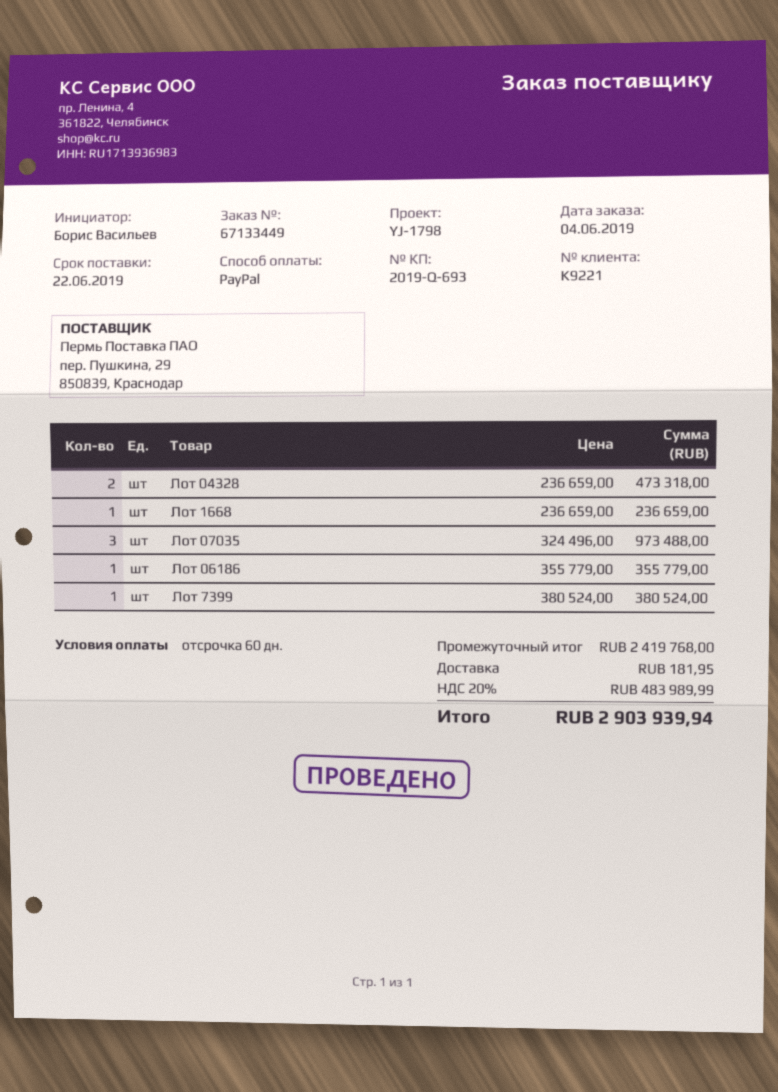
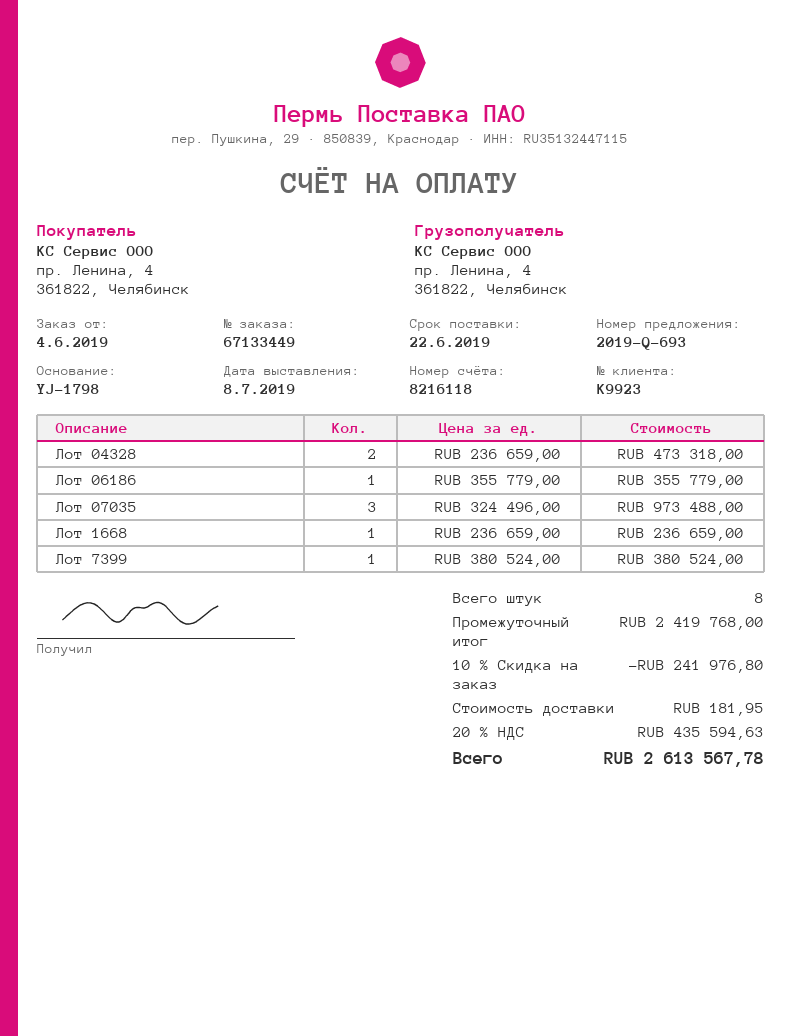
customer number: K9221 -> K9923
discount: none -> 10% = 241976.80
tax: 20% = 483989.99 -> 20% = 435594.63
total: 2903939.94 -> 2613567.78

